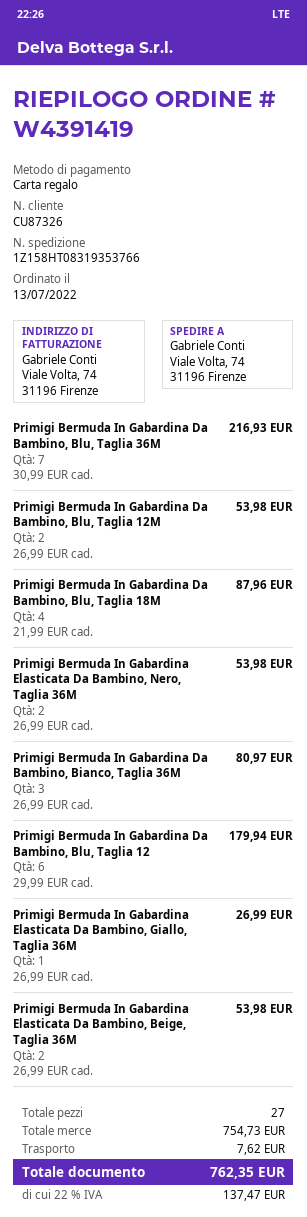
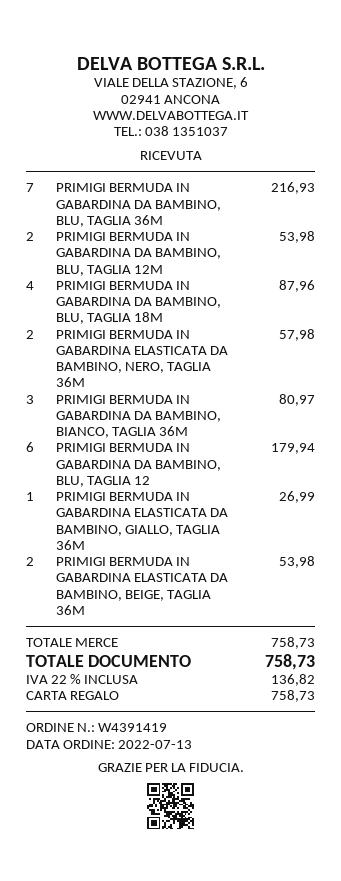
Primigi Bermuda In Gabardina Elasticata Da Bambino, Nero, Taglia 36M: 2 for 53.98 -> 2 for 57.98
subtotal: 754.73 -> 758.73
shipping: 7.62 -> none
tax: 22% = 137.47 -> 22% = 136.82
total: 762.35 -> 758.73

